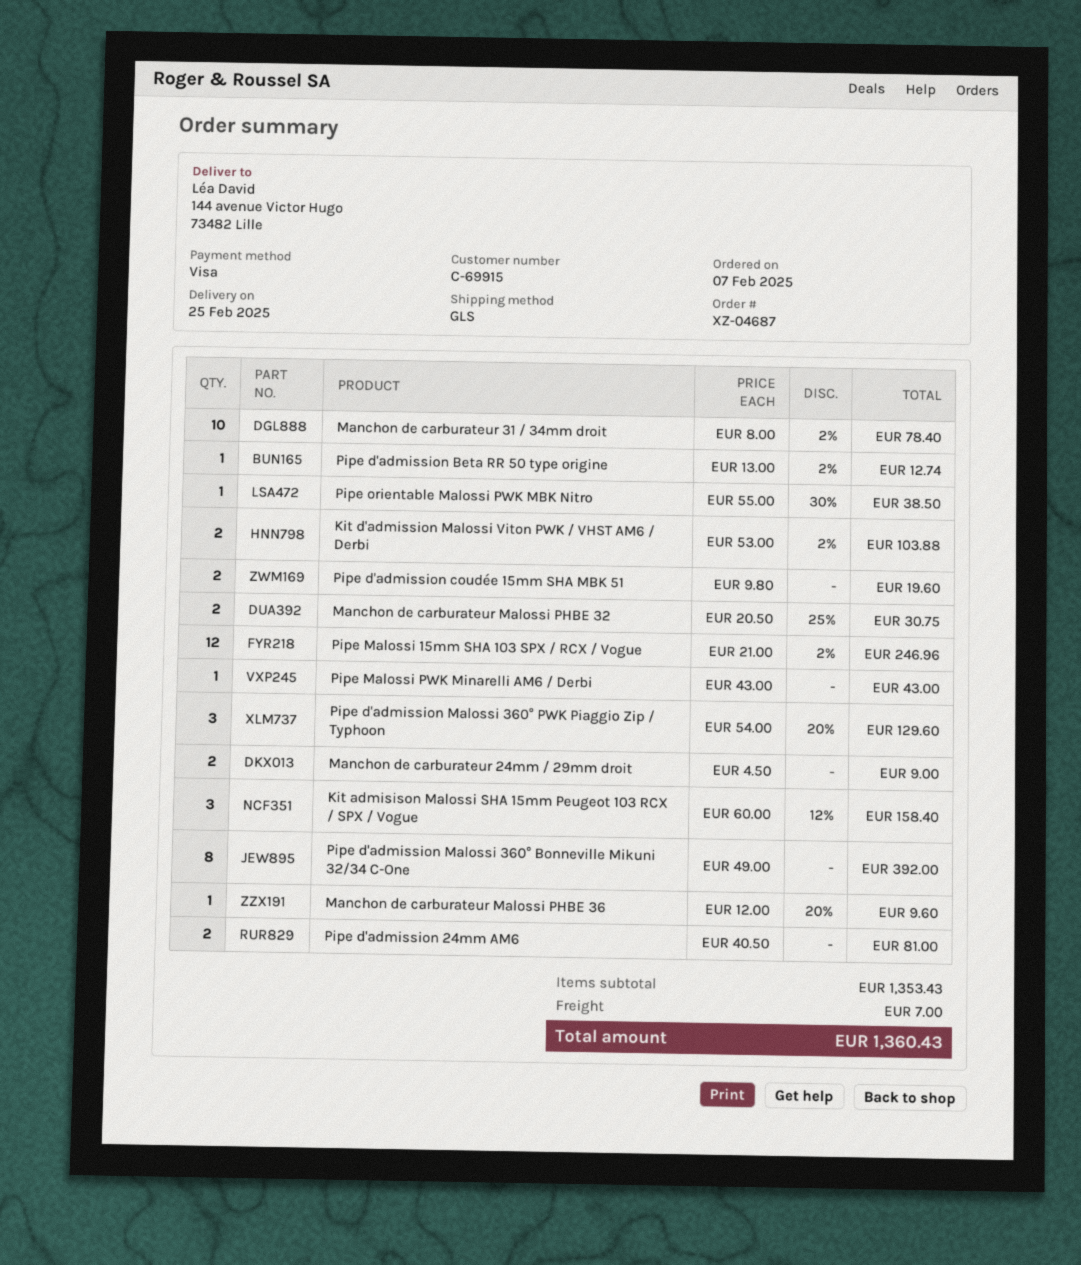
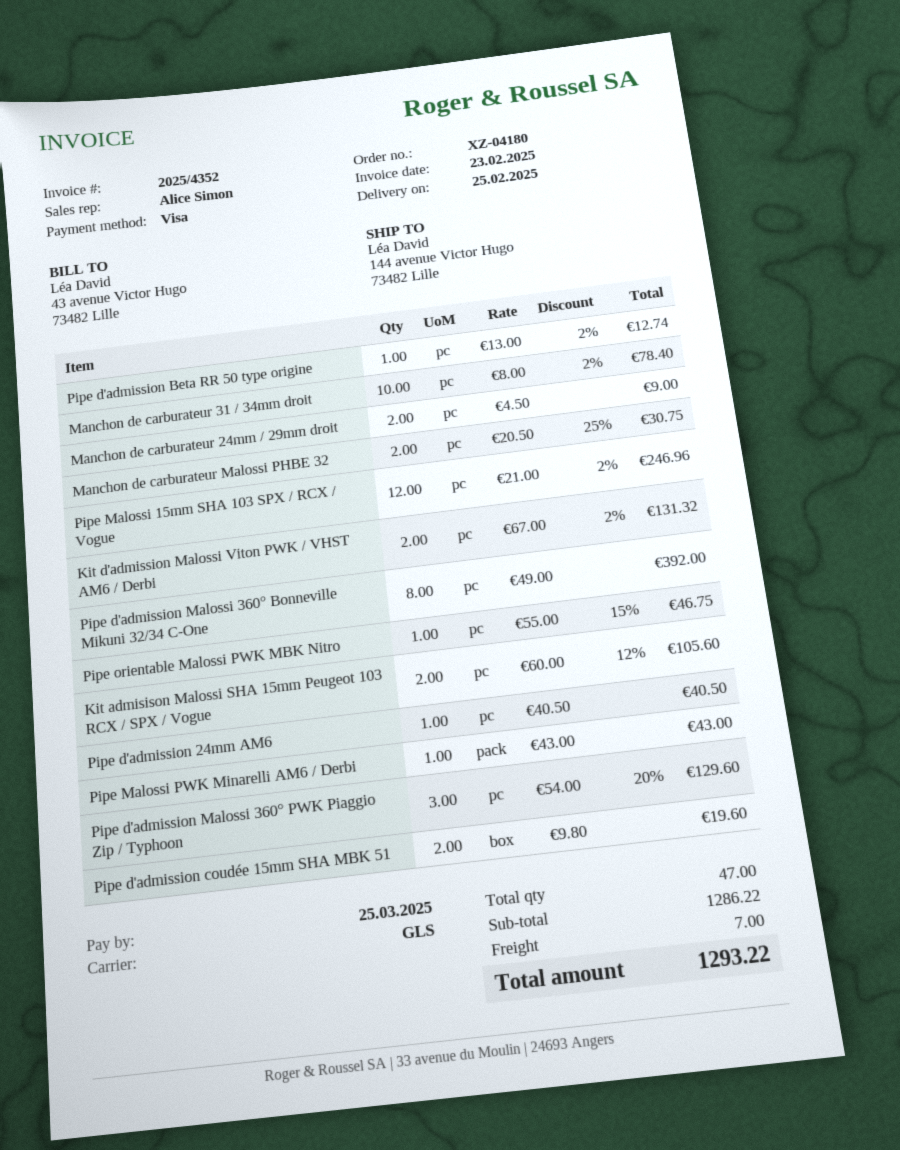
order number: XZ-04687 -> XZ-04180
Pipe orientable Malossi PWK MBK Nitro: 1 x 55.00 - 30% = 38.50 -> 1 x 55.00 - 15% = 46.75
Kit d'admission Malossi Viton PWK / VHST AM6 / Derbi: 2 x 53.00 - 2% = 103.88 -> 2 x 67.00 - 2% = 131.32
Kit admisison Malossi SHA 15mm Peugeot 103 RCX / SPX / Vogue: 3 x 60.00 - 12% = 158.40 -> 2 x 60.00 - 12% = 105.60
Manchon de carburateur Malossi PHBE 36: 1 x 12.00 - 20% = 9.60 -> none
Pipe d'admission 24mm AM6: 2 x 40.50 = 81.00 -> 1 x 40.50 = 40.50
subtotal: 1353.43 -> 1286.22
total: 1360.43 -> 1293.22

